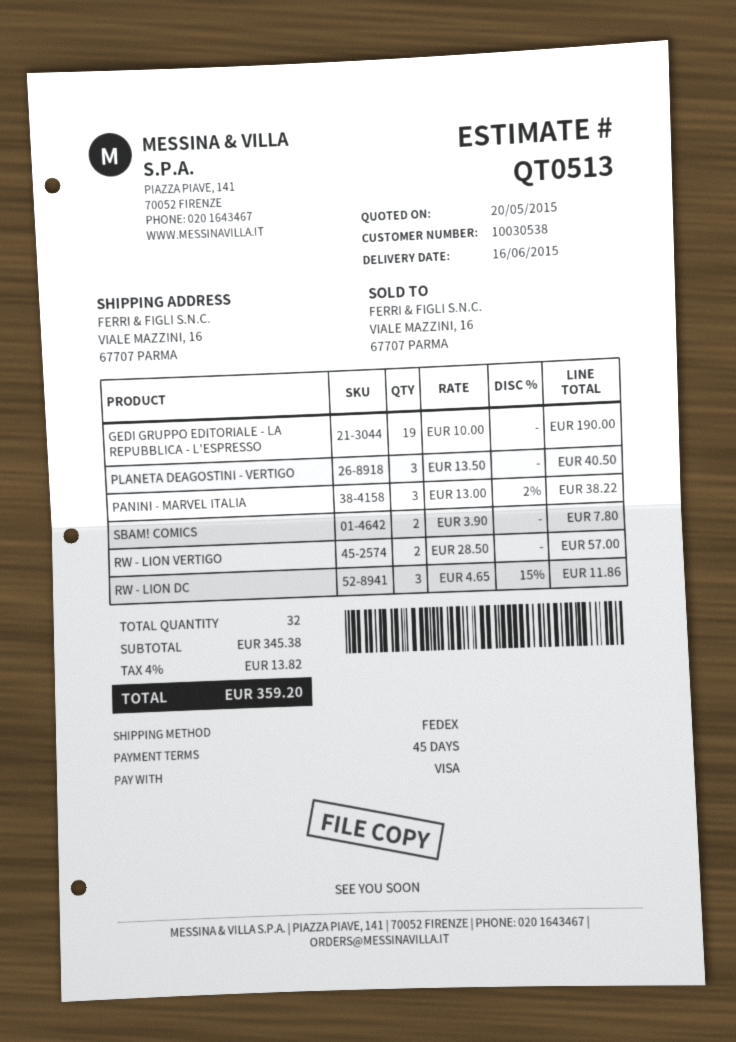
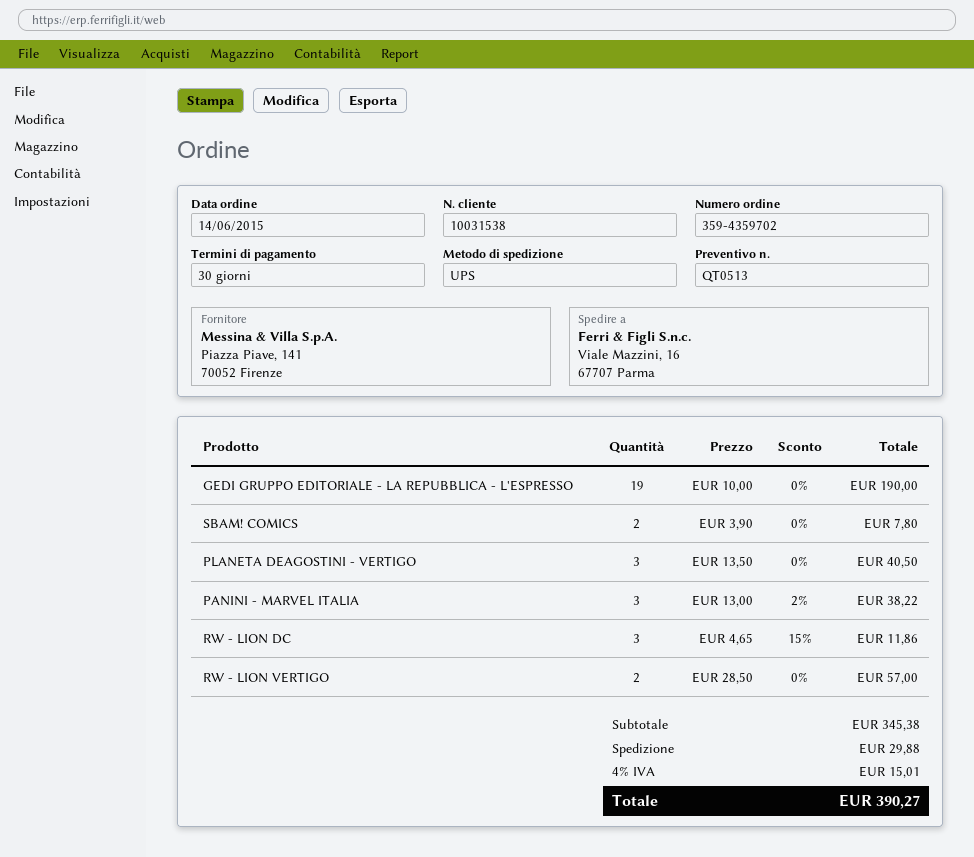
payment terms: 45 days -> 30 days
customer number: 10030538 -> 10031538
shipping method: FedEx -> UPS
shipping: none -> 29.88
tax: 4% = 13.82 -> 4% = 15.01
total: 359.20 -> 390.27

